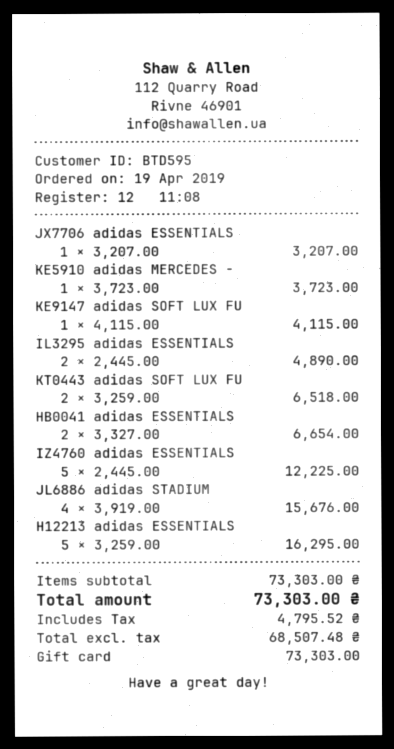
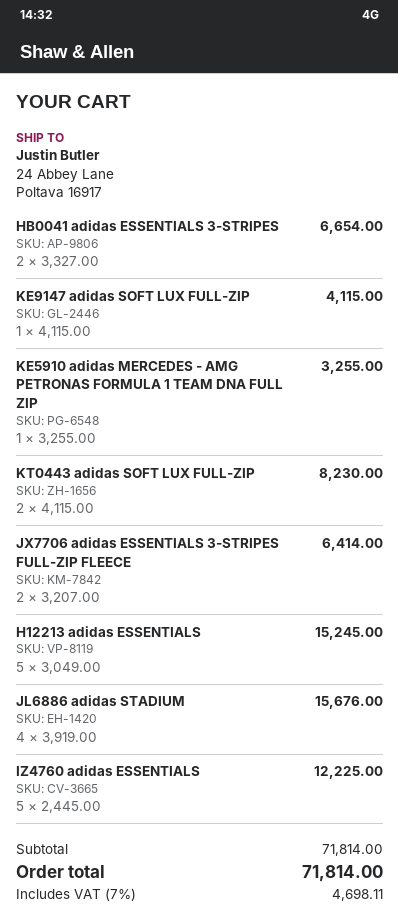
JX7706 adidas ESSENTIALS: 1 x 3207.00 = 3207.00 -> 2 x 3207.00 = 6414.00
KE5910 adidas MERCEDES -: 1 x 3723.00 = 3723.00 -> 1 x 3255.00 = 3255.00
IL3295 adidas ESSENTIALS: 2 x 2445.00 = 4890.00 -> none
KT0443 adidas SOFT LUX FU: 2 x 3259.00 = 6518.00 -> 2 x 4115.00 = 8230.00
H12213 adidas ESSENTIALS: 5 x 3259.00 = 16295.00 -> 5 x 3049.00 = 15245.00
subtotal: 73303.00 -> 71814.00
tax: 4795.52 -> 4698.11
total: 73303.00 -> 71814.00

